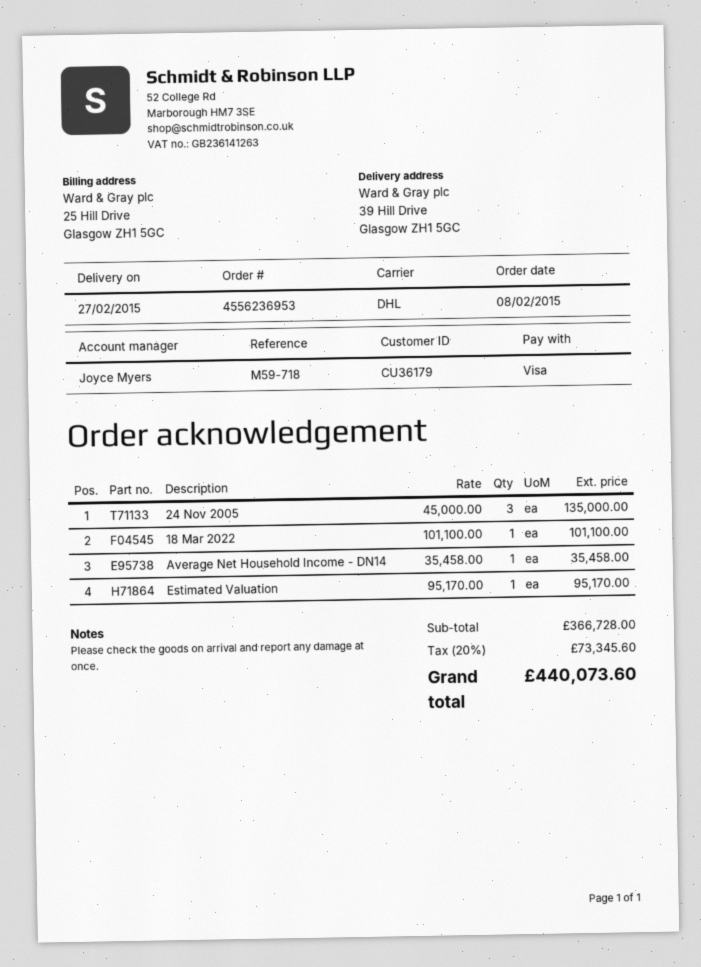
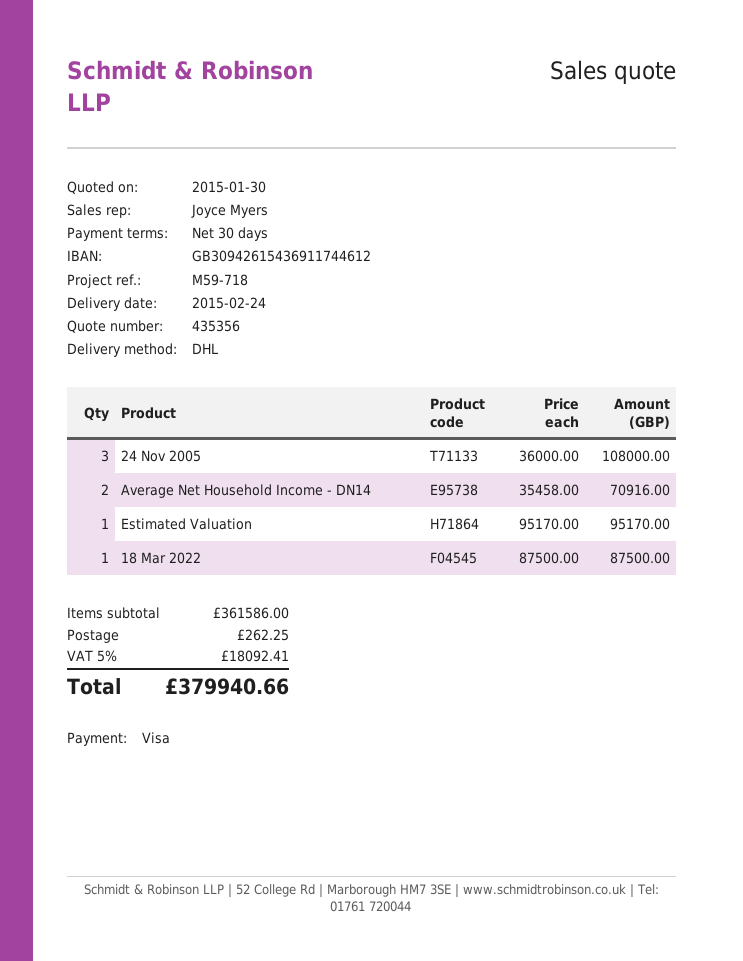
delivery date: 2015-02-27 -> 2015-02-24
24 Nov 2005: 3 x 45000.00 = 135000.00 -> 3 x 36000.00 = 108000.00
18 Mar 2022: 1 x 101100.00 = 101100.00 -> 1 x 87500.00 = 87500.00
Average Net Household Income - DN14: 1 x 35458.00 = 35458.00 -> 2 x 35458.00 = 70916.00
subtotal: 366728.00 -> 361586.00
shipping: none -> 262.25
tax: 20% = 73345.60 -> 5% = 18092.41
total: 440073.60 -> 379940.66

